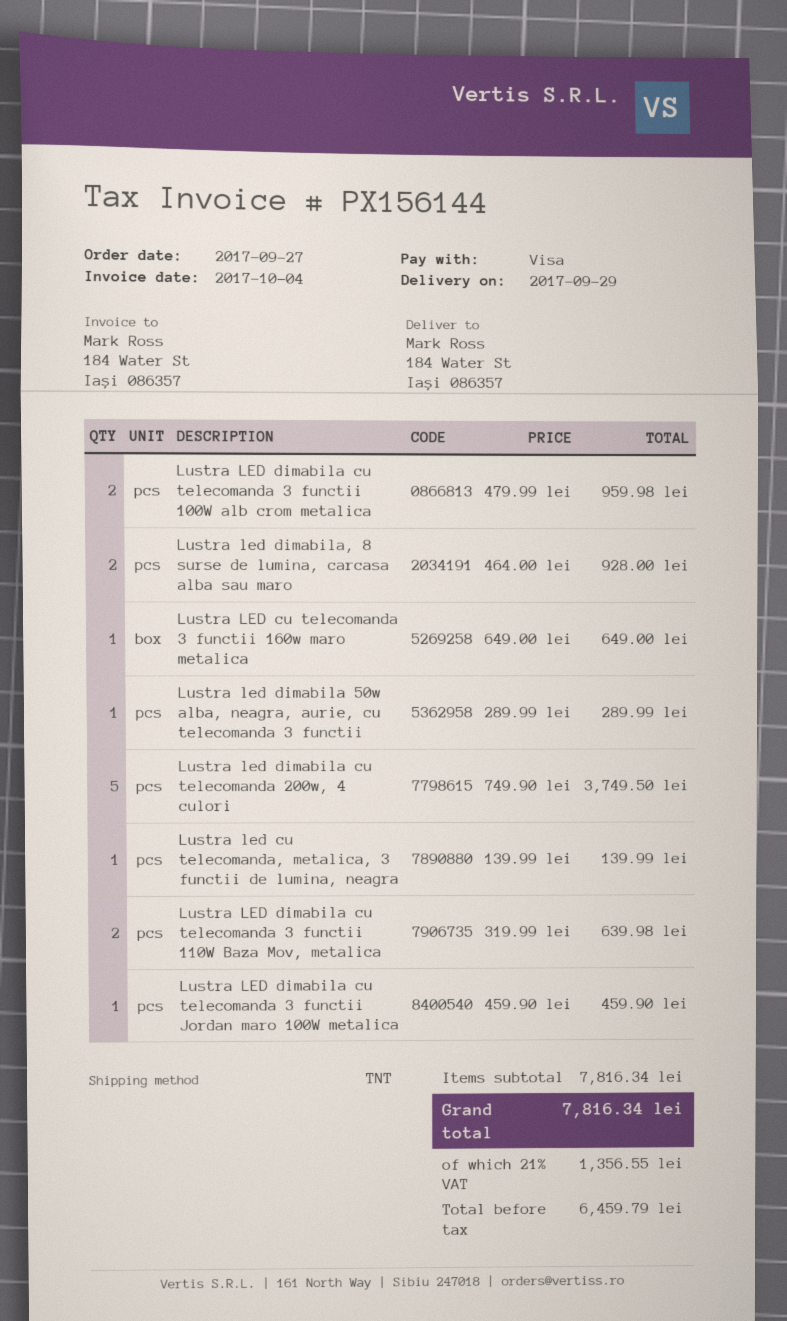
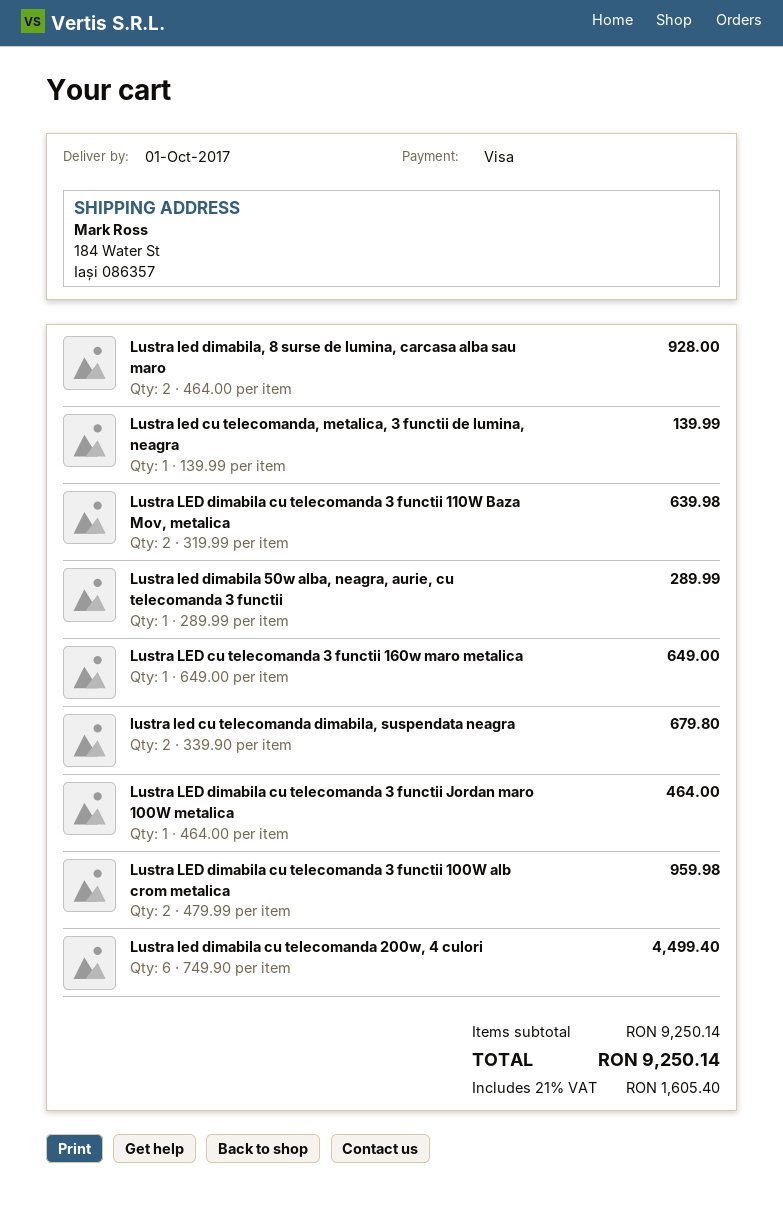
delivery date: 2017-09-29 -> 2017-10-01
Lustra led dimabila cu telecomanda 200w, 4 culori: 5 x 749.90 = 3749.50 -> 6 x 749.90 = 4499.40
Lustra LED dimabila cu telecomanda 3 functii Jordan maro 100W metalica: 1 x 459.90 = 459.90 -> 1 x 464.00 = 464.00
lustra led cu telecomanda dimabila, suspendata neagra: none -> 2 x 339.90 = 679.80
subtotal: 7816.34 -> 9250.14
tax: 21% = 1356.55 -> 21% = 1605.40
total: 7816.34 -> 9250.14

